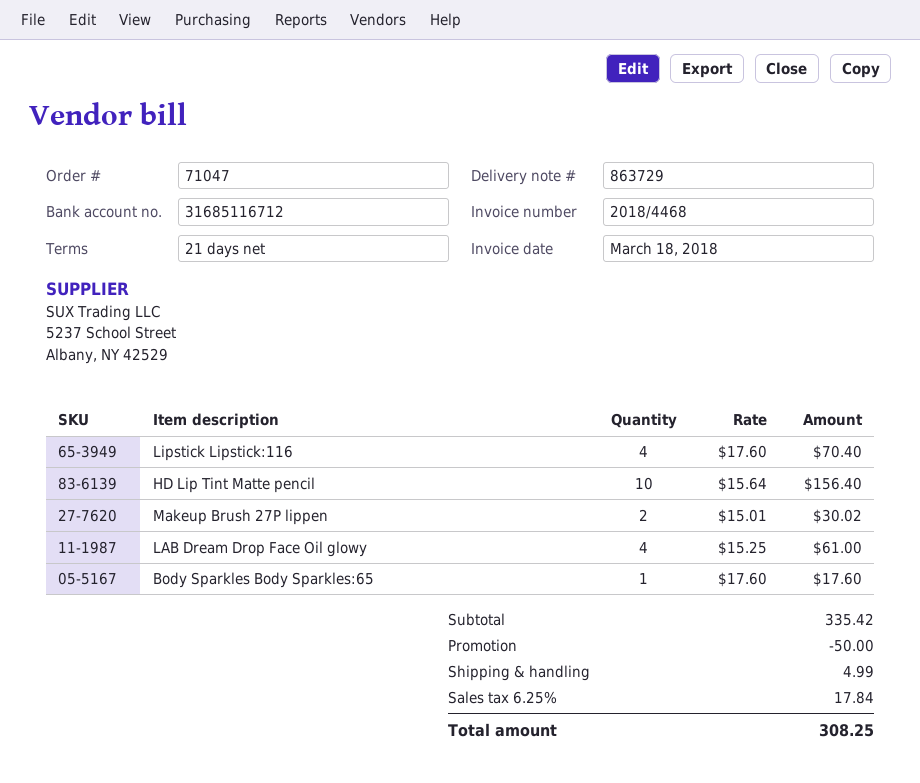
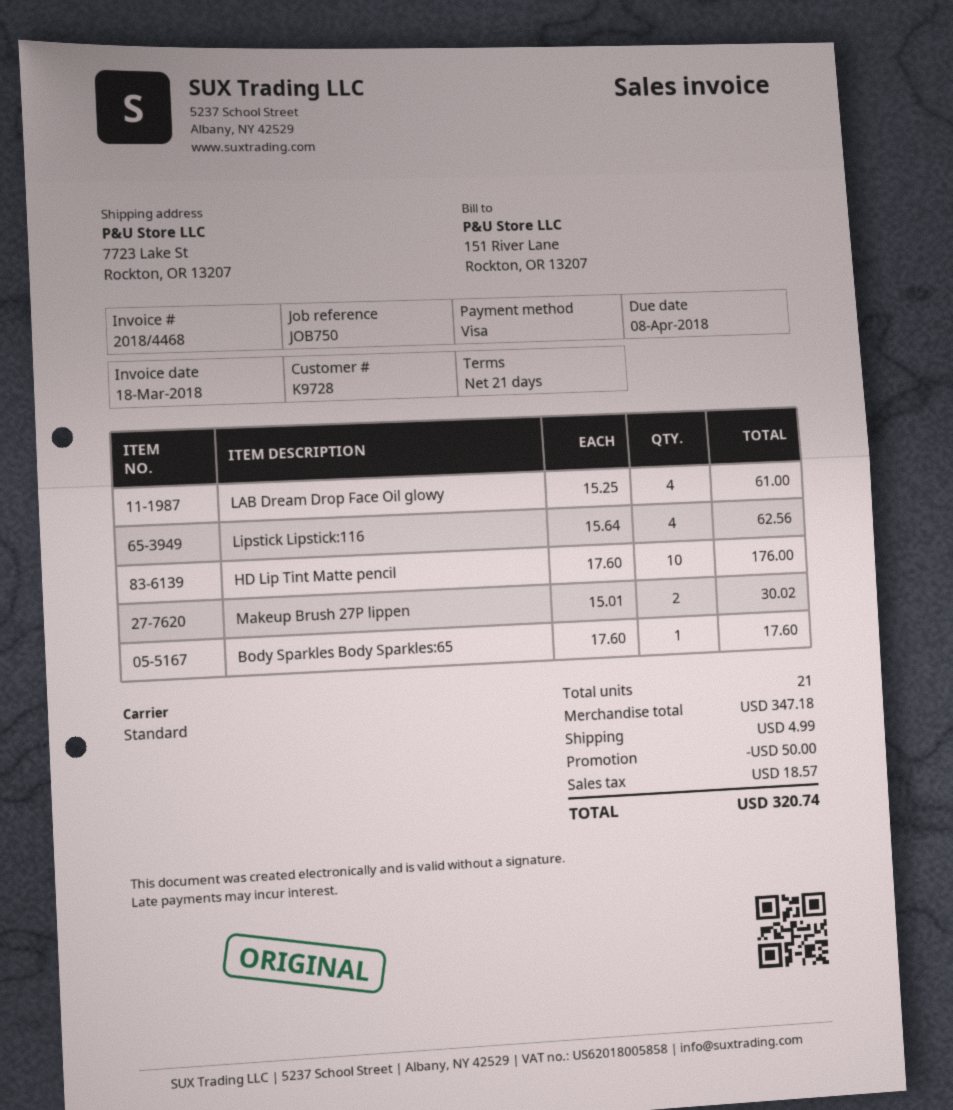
Lipstick Lipstick:116: 4 x 17.60 = 70.40 -> 4 x 15.64 = 62.56
HD Lip Tint Matte pencil: 10 x 15.64 = 156.40 -> 10 x 17.60 = 176.00
subtotal: 335.42 -> 347.18
tax: 17.84 -> 18.57
total: 308.25 -> 320.74

